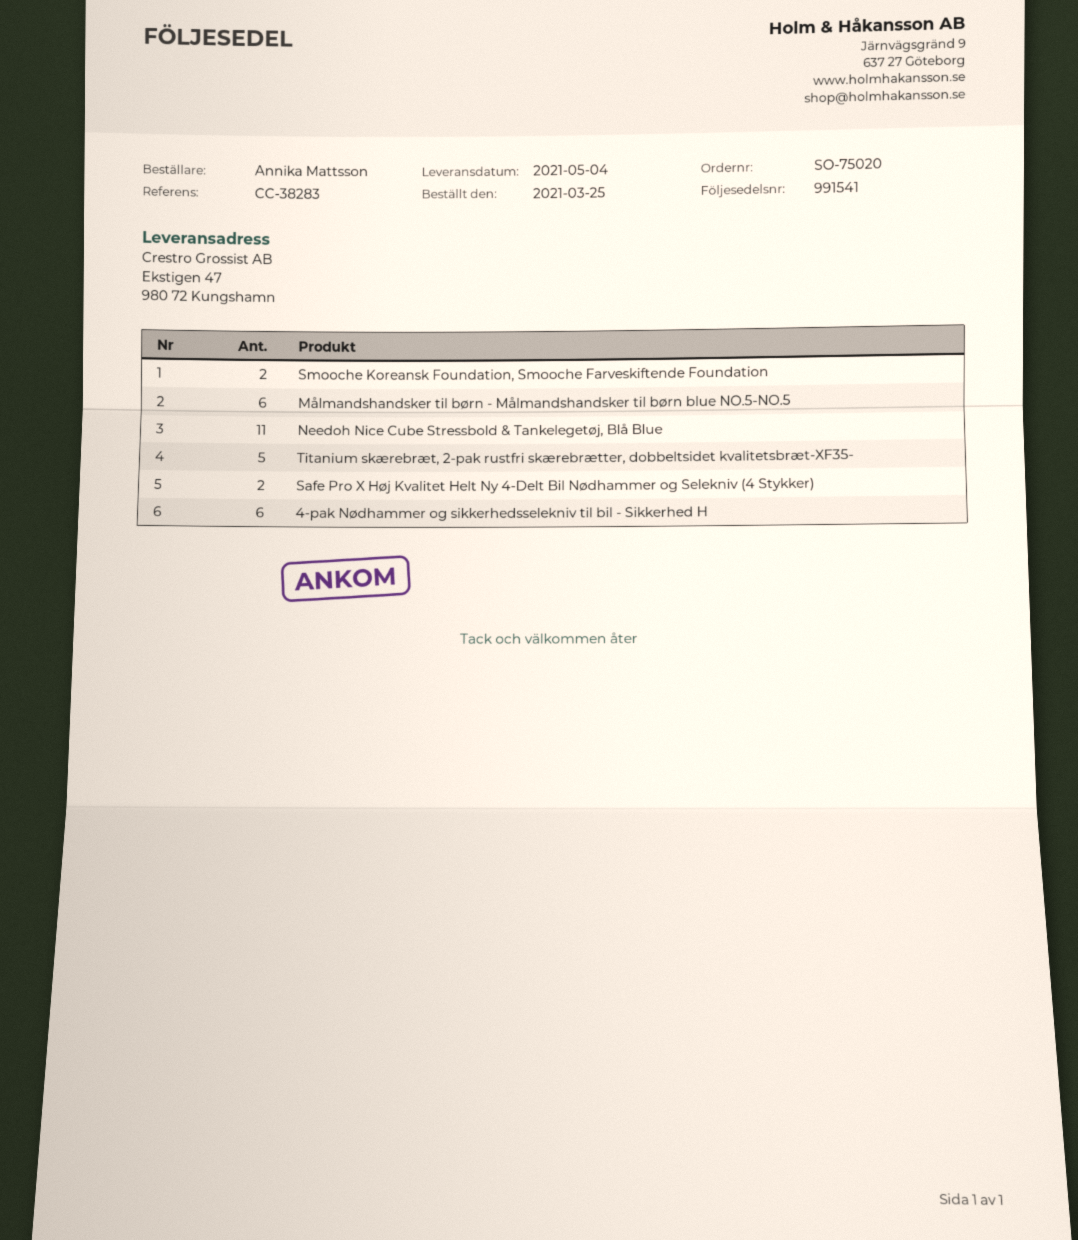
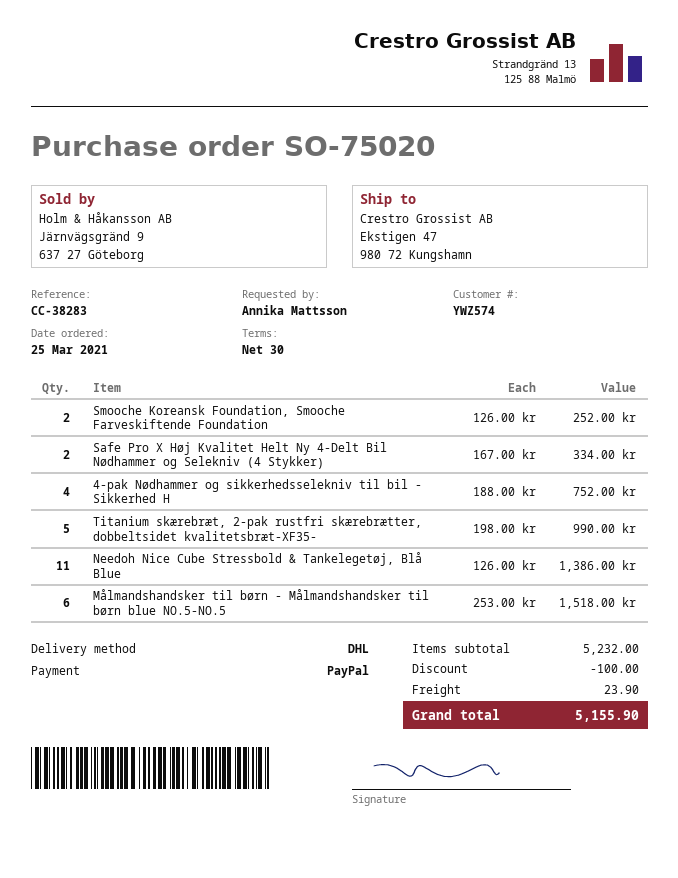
4-pak Nødhammer og sikkerhedsselekniv til bil - Sikkerhed H: 6 -> 4

